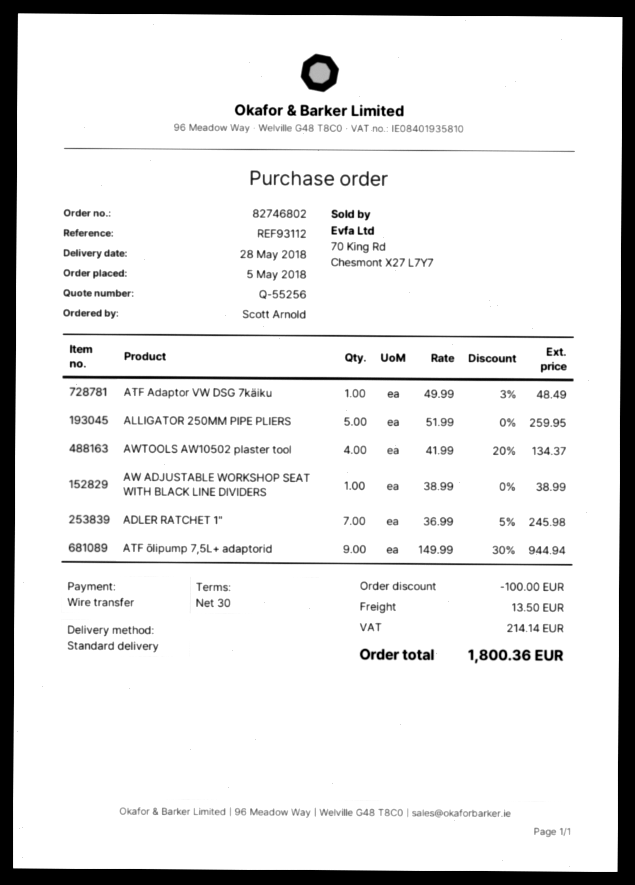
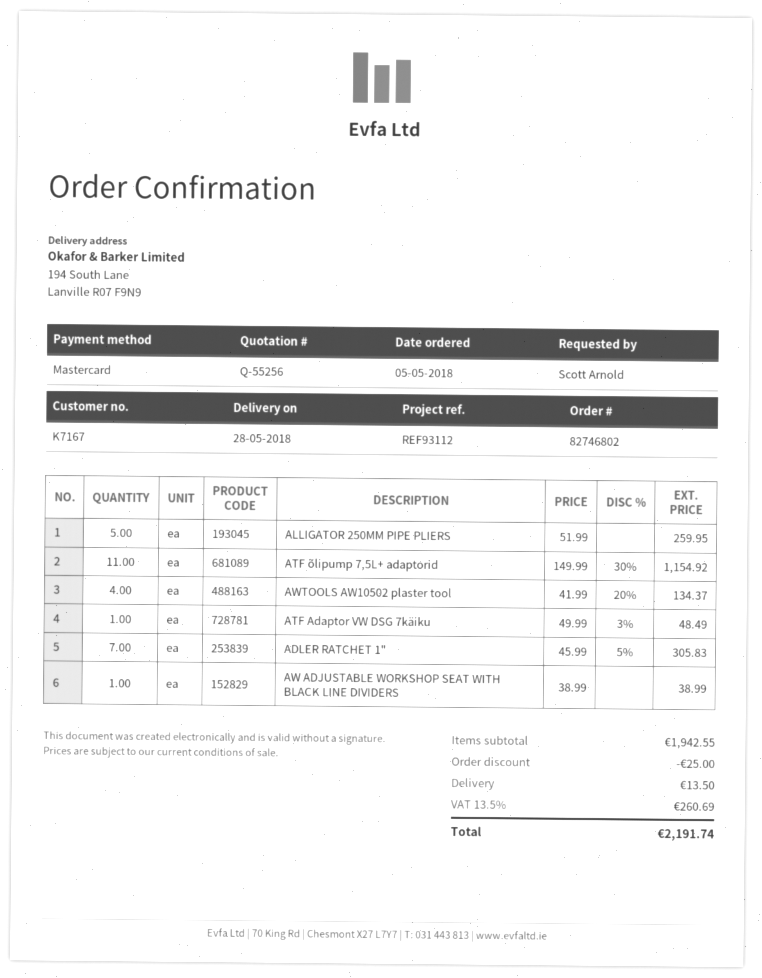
payment method: bank transfer -> Mastercard
ADLER RATCHET 1": 7 x 36.99 - 5% = 245.98 -> 7 x 45.99 - 5% = 305.83
ATF õlipump 7,5L+ adaptorid: 9 x 149.99 - 30% = 944.94 -> 11 x 149.99 - 30% = 1154.92
discount: 100.00 -> 25.00
tax: 214.14 -> 260.69
total: 1800.36 -> 2191.74

